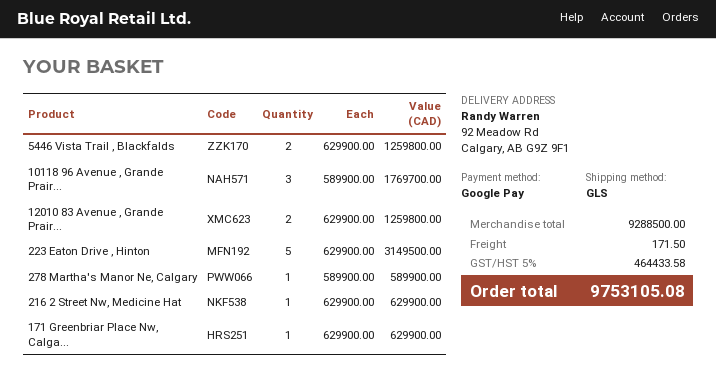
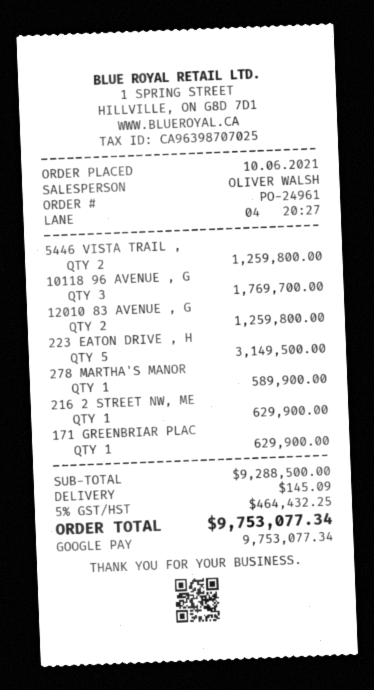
shipping: 171.50 -> 145.09
tax: 5% = 464433.58 -> 5% = 464432.25
total: 9753105.08 -> 9753077.34

